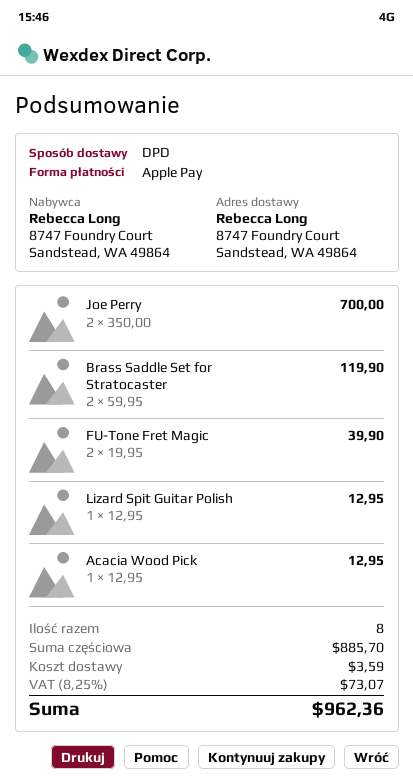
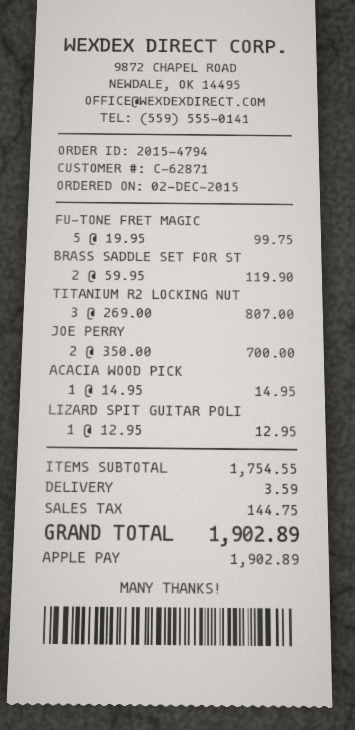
FU-Tone Fret Magic: 2 x 19.95 = 39.90 -> 5 x 19.95 = 99.75
Acacia Wood Pick: 1 x 12.95 = 12.95 -> 1 x 14.95 = 14.95
TITANIUM R2 LOCKING NUT: none -> 3 x 269.00 = 807.00
subtotal: 885.70 -> 1754.55
tax: 73.07 -> 144.75
total: 962.36 -> 1902.89

